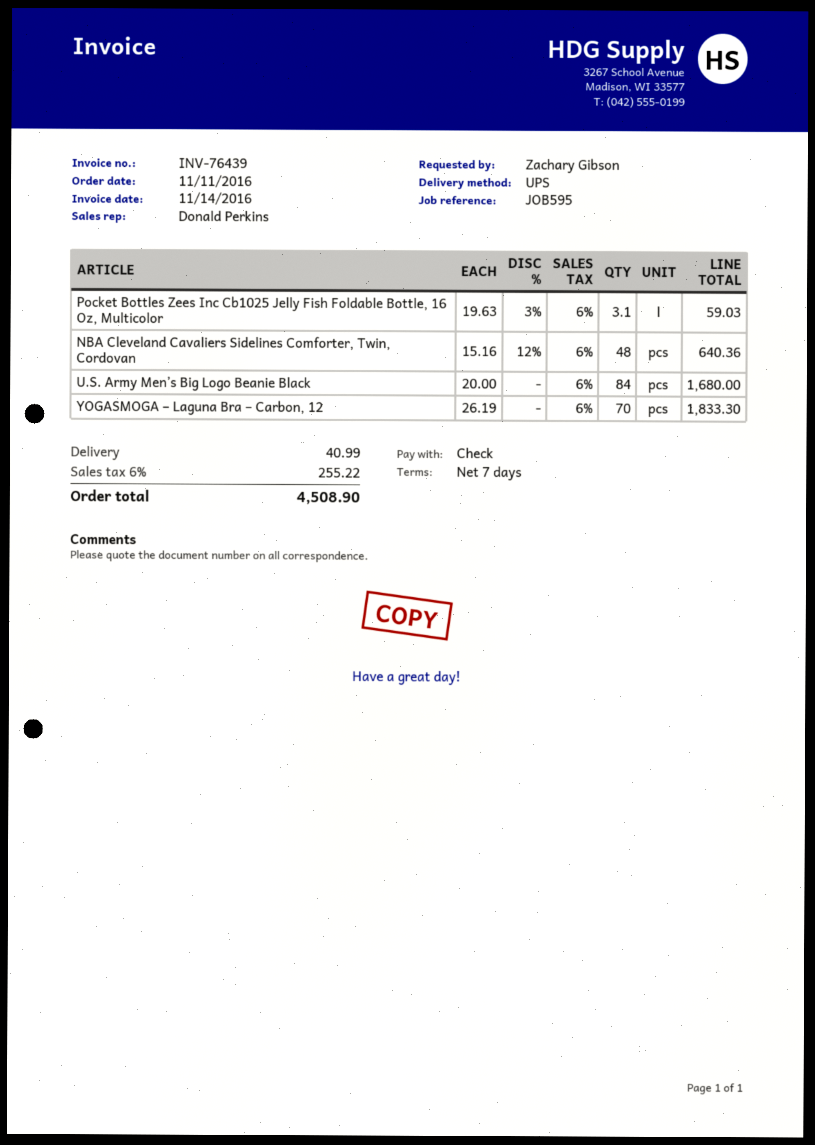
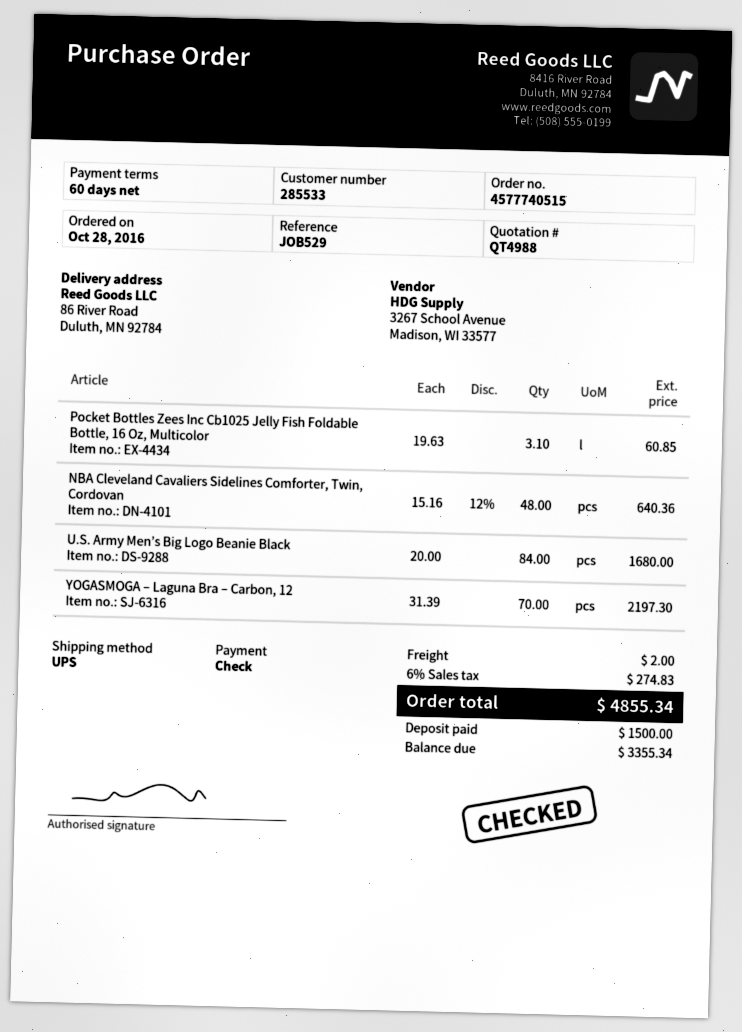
order date: 2016-11-11 -> 2016-10-28
payment terms: 7 days -> 60 days
reference: JOB595 -> JOB529
Pocket Bottles Zees Inc Cb1025 Jelly Fish Foldable Bottle, 16 Oz, Multicolor: 3.1 x 19.63 - 3% = 59.03 -> 3.1 x 19.63 = 60.85
YOGASMOGA – Laguna Bra – Carbon, 12: 70 x 26.19 = 1833.30 -> 70 x 31.39 = 2197.30
shipping: 40.99 -> 2.00
tax: 6% = 255.22 -> 6% = 274.83
total: 4508.90 -> 4855.34

